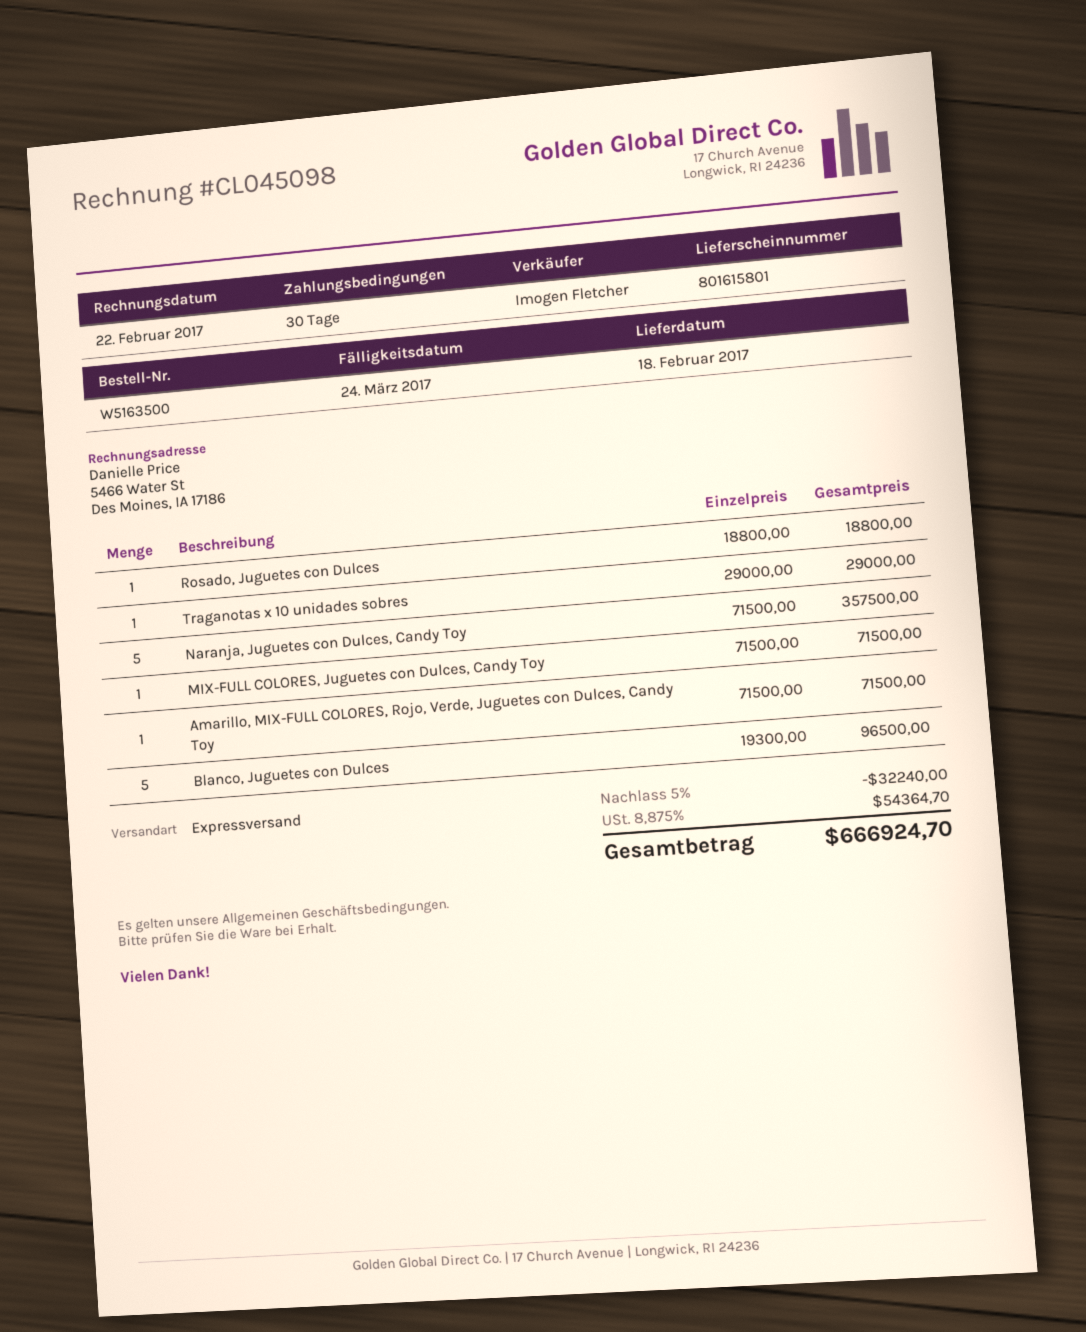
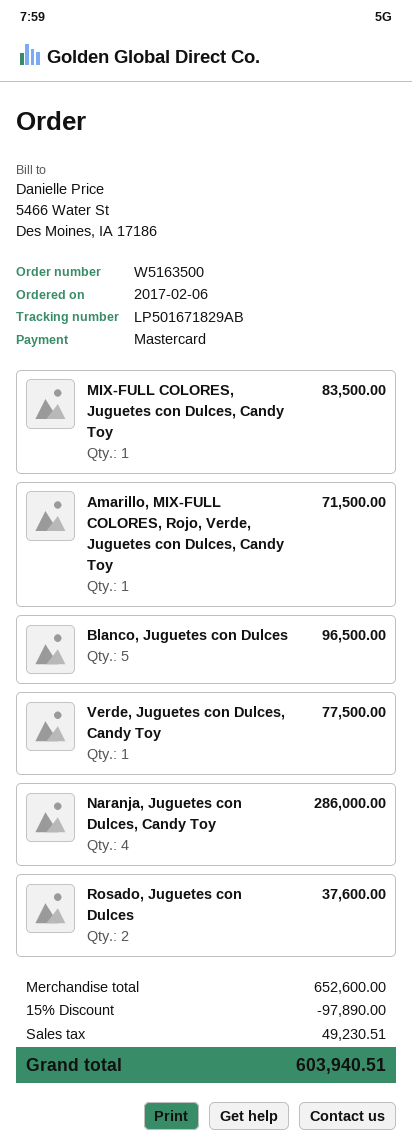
Rosado, Juguetes con Dulces: 1 for 18800.00 -> 2 for 37600.00
Traganotas x 10 unidades sobres: 1 for 29000.00 -> none
Naranja, Juguetes con Dulces, Candy Toy: 5 for 357500.00 -> 4 for 286000.00
MIX-FULL COLORES, Juguetes con Dulces, Candy Toy: 1 for 71500.00 -> 1 for 83500.00
Verde, Juguetes con Dulces, Candy Toy: none -> 1 for 77500.00
discount: 5% = 32240.00 -> 15% = 97890.00
tax: 54364.70 -> 49230.51
total: 666924.70 -> 603940.51

